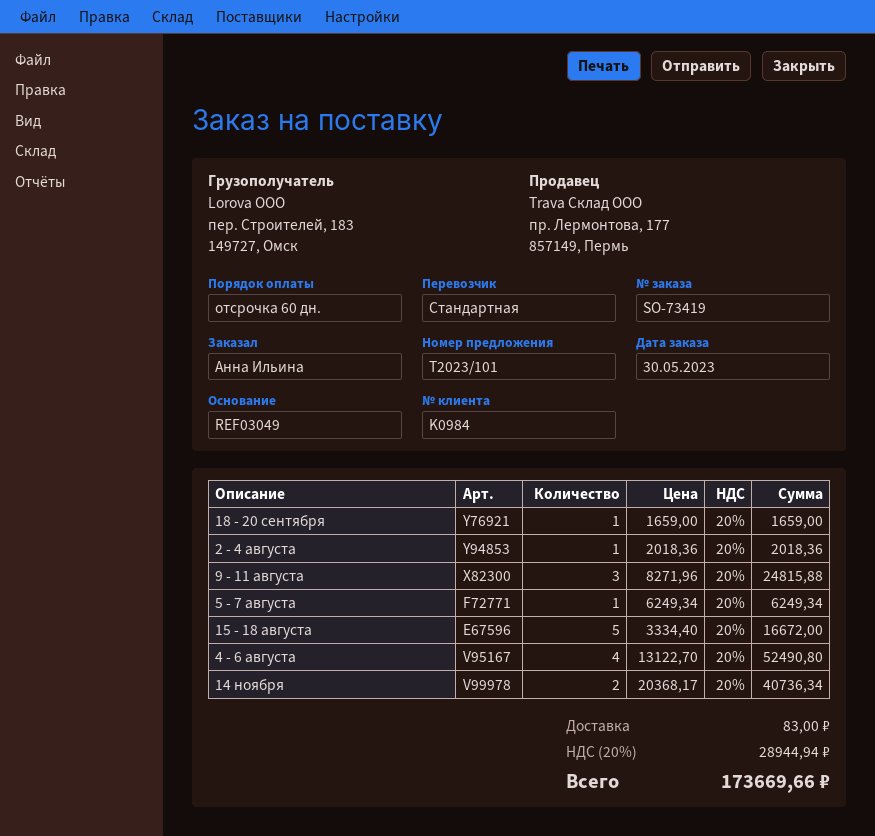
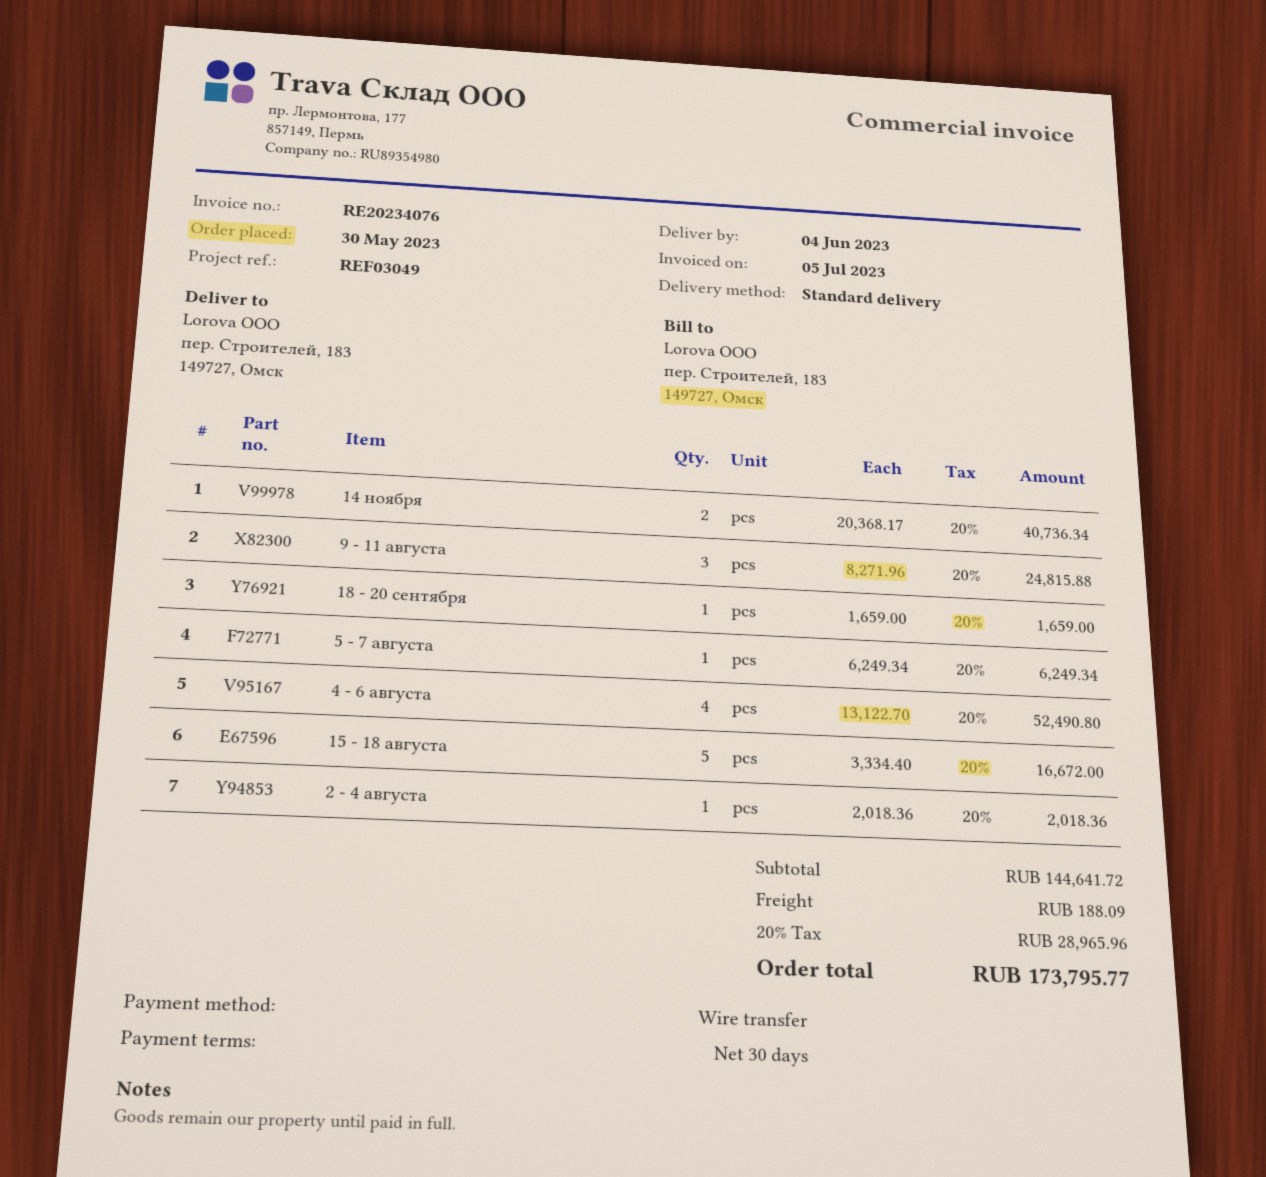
payment terms: 60 days -> 30 days
shipping: 83.00 -> 188.09
tax: 20% = 28944.94 -> 20% = 28965.96
total: 173669.66 -> 173795.77

